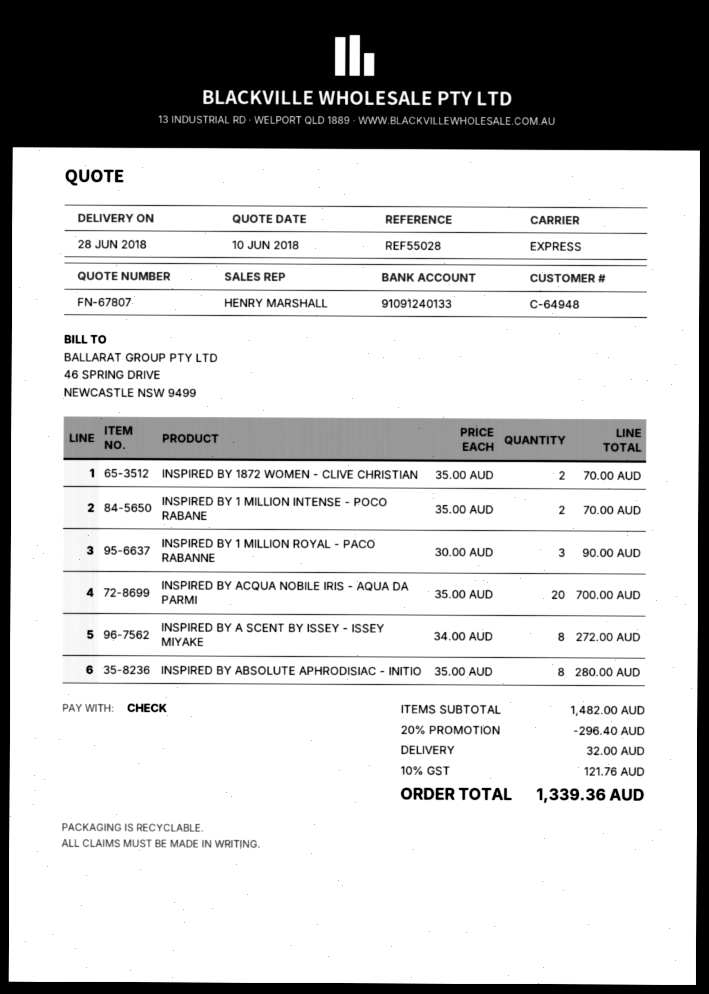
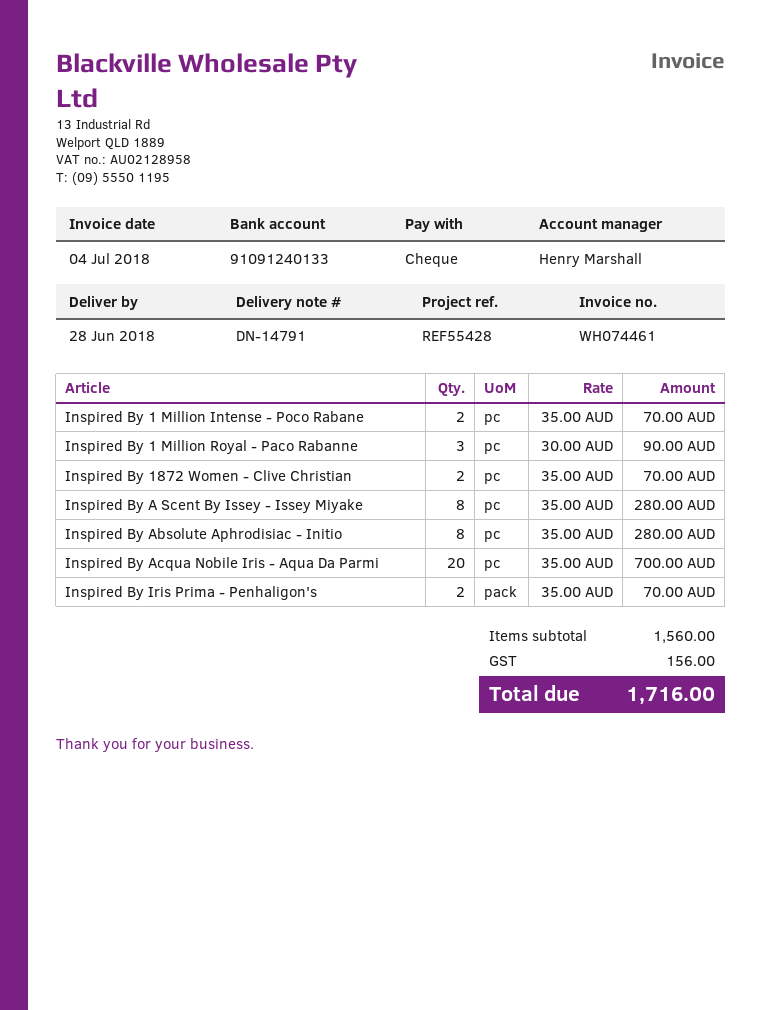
reference: REF55028 -> REF55428
INSPIRED BY A SCENT BY ISSEY - ISSEY MIYAKE: 8 x 34.00 = 272.00 -> 8 x 35.00 = 280.00
Inspired By Iris Prima - Penhaligon's: none -> 2 x 35.00 = 70.00
subtotal: 1482.00 -> 1560.00
discount: 20% = 296.40 -> none
shipping: 32.00 -> none
tax: 121.76 -> 156.00
total: 1339.36 -> 1716.00

